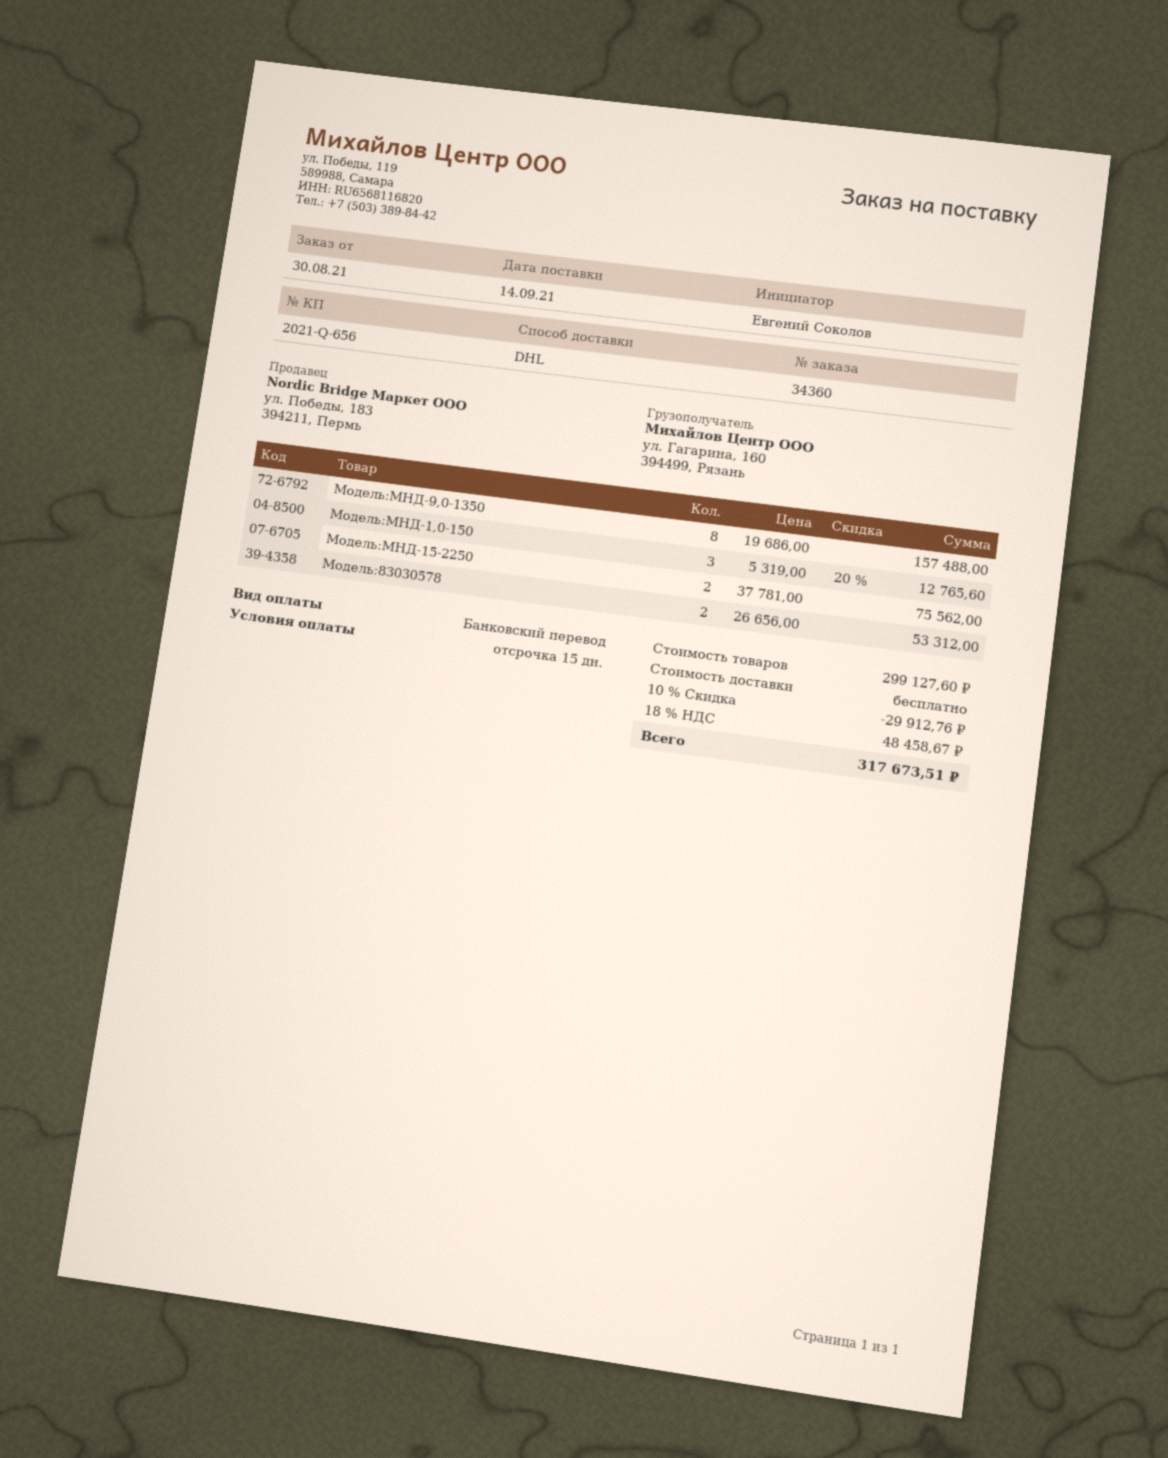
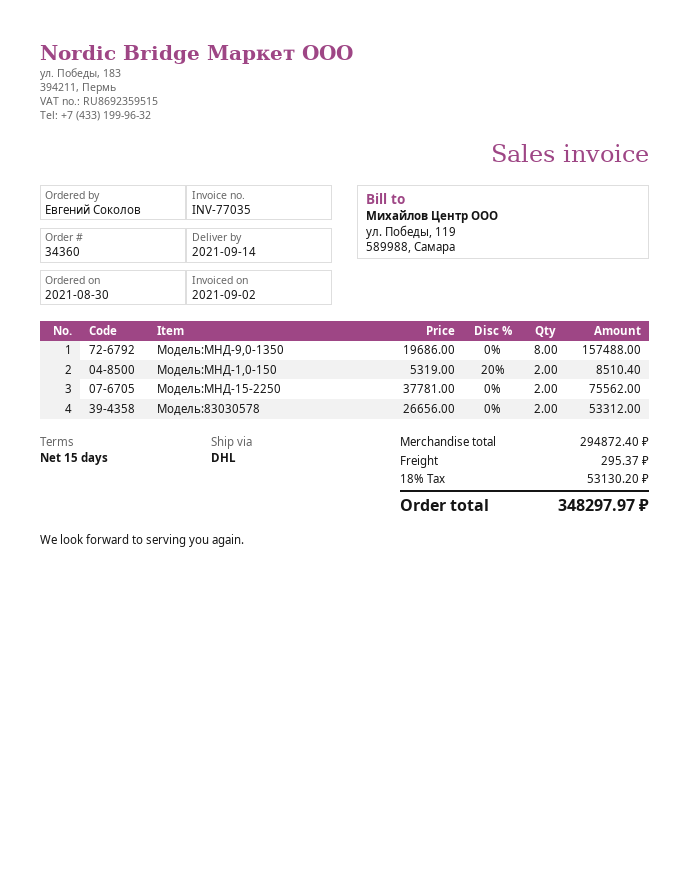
Модель:МНД-1,0-150: 3 x 5319.00 - 20% = 12765.60 -> 2 x 5319.00 - 20% = 8510.40
subtotal: 299127.60 -> 294872.40
discount: 10% = 29912.76 -> none
shipping: 0.00 -> 295.37
tax: 18% = 48458.67 -> 18% = 53130.20
total: 317673.51 -> 348297.97

